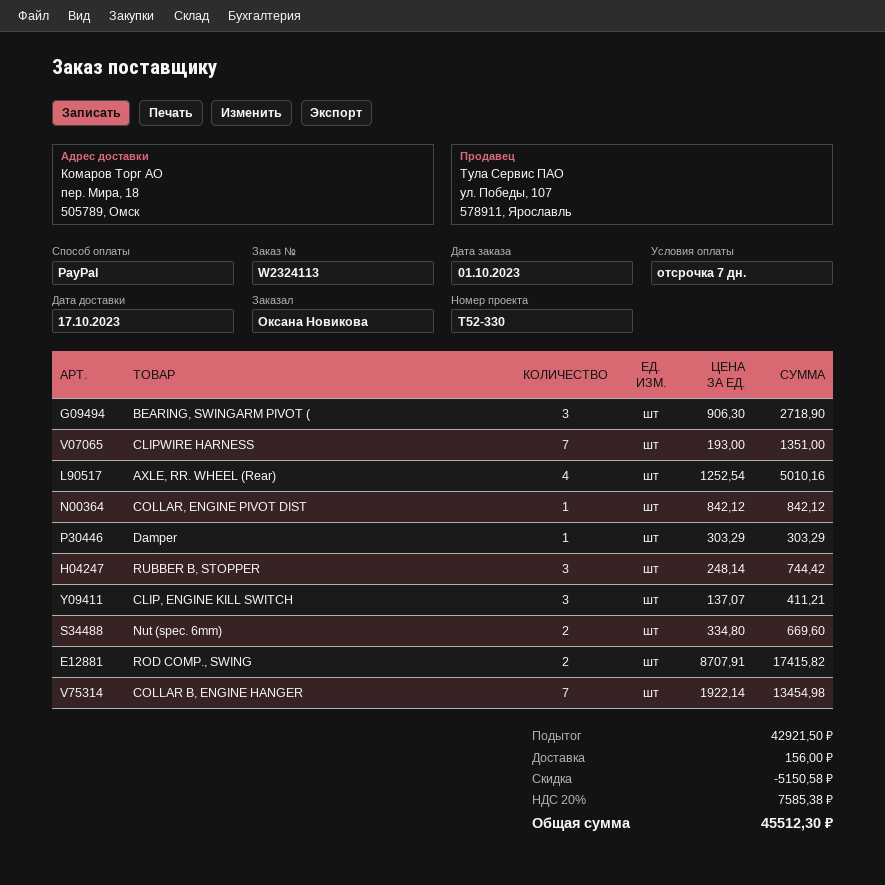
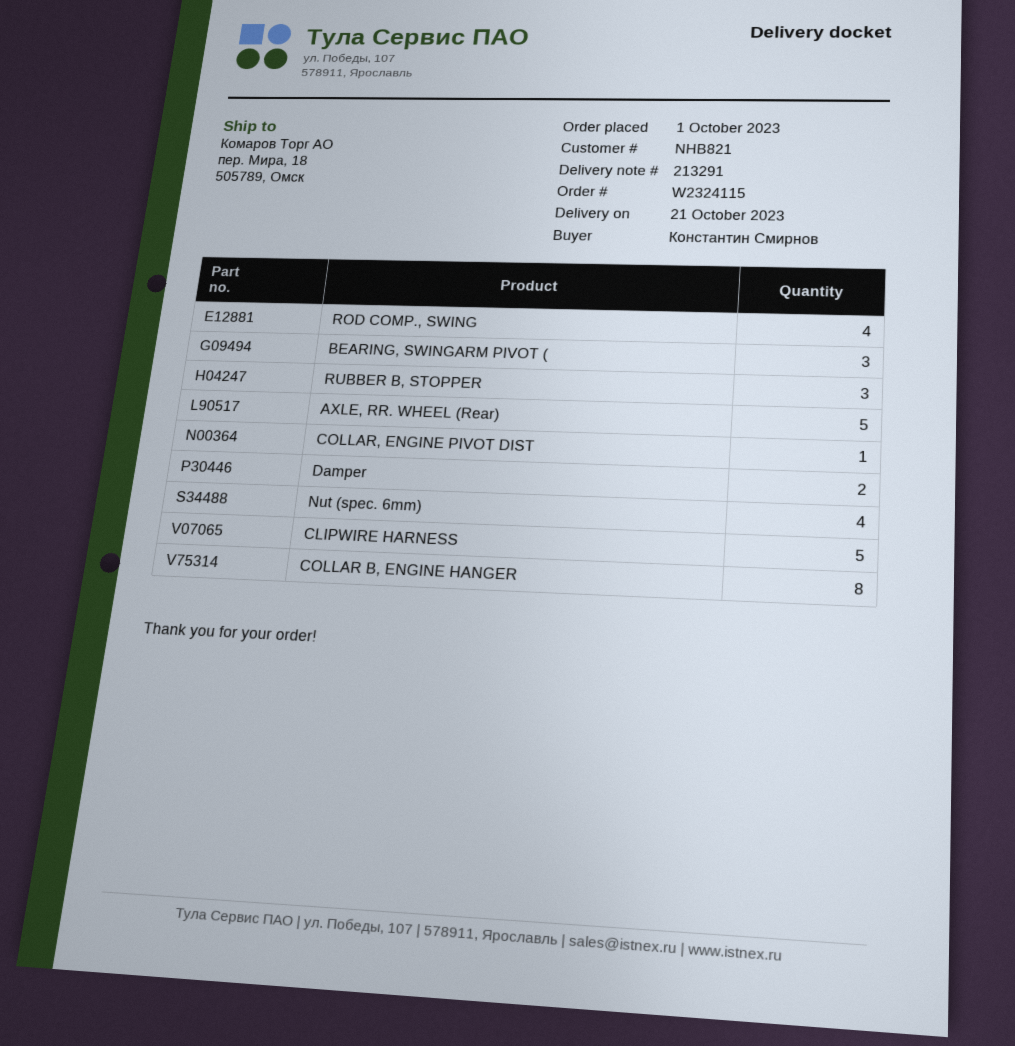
order number: W2324113 -> W2324115
delivery date: 2023-10-17 -> 2023-10-21
ordered by: Оксана Новикова -> Константин Смирнов
CLIPWIRE HARNESS: 7 -> 5
AXLE, RR. WHEEL (Rear): 4 -> 5
Damper: 1 -> 2
CLIP, ENGINE KILL SWITCH: 3 -> none
Nut (spec. 6mm): 2 -> 4
ROD COMP., SWING: 2 -> 4
COLLAR B, ENGINE HANGER: 7 -> 8

